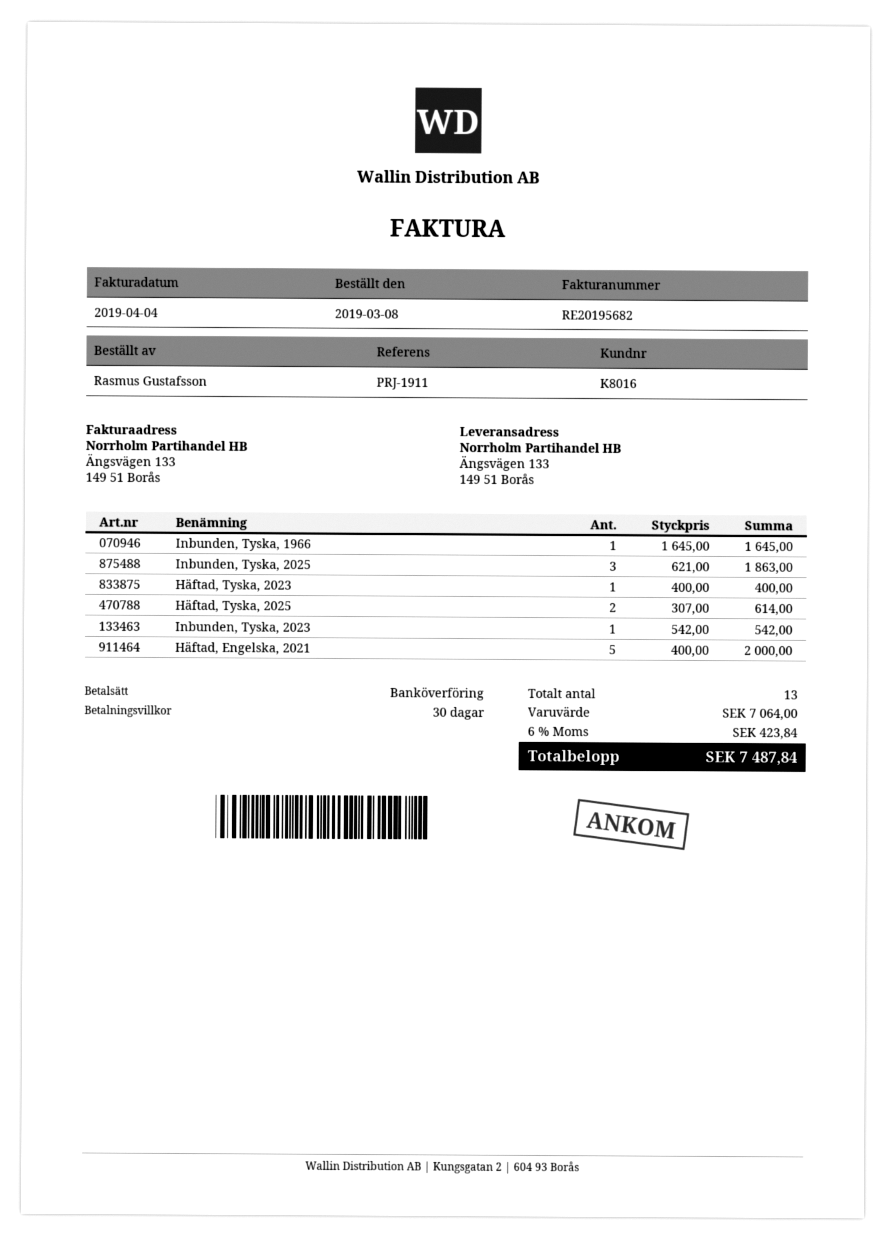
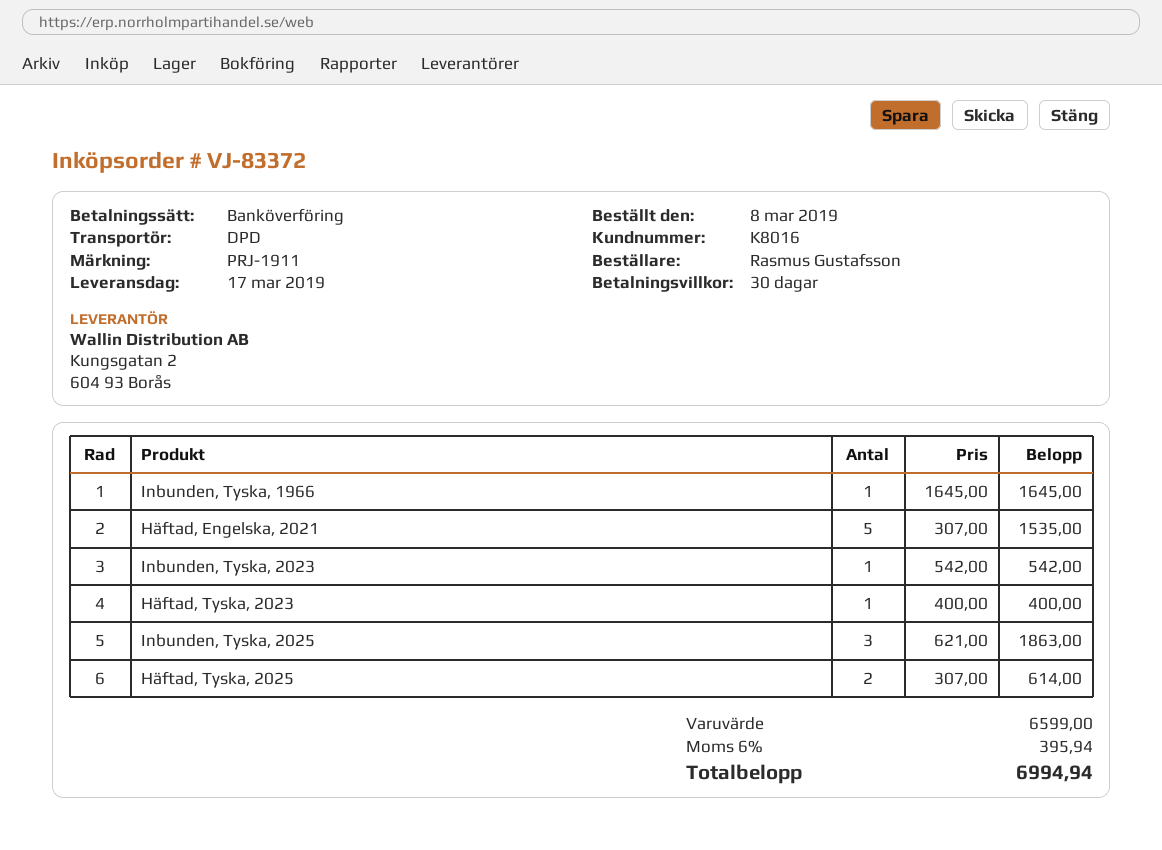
Häftad, Engelska, 2021: 5 x 400.00 = 2000.00 -> 5 x 307.00 = 1535.00
subtotal: 7064.00 -> 6599.00
tax: 6% = 423.84 -> 6% = 395.94
total: 7487.84 -> 6994.94

